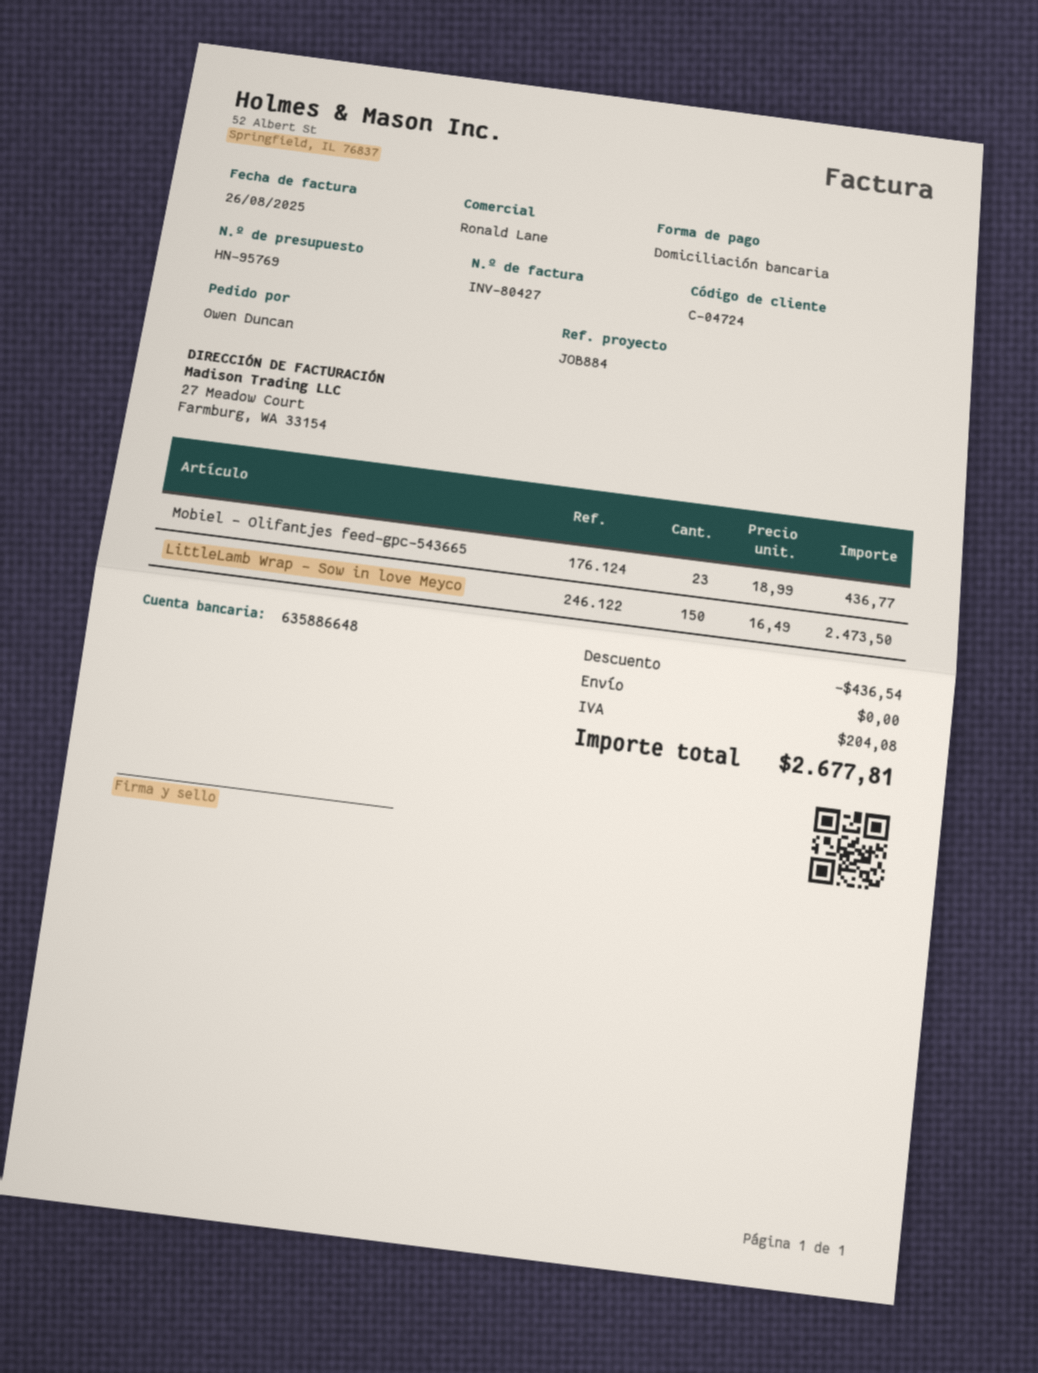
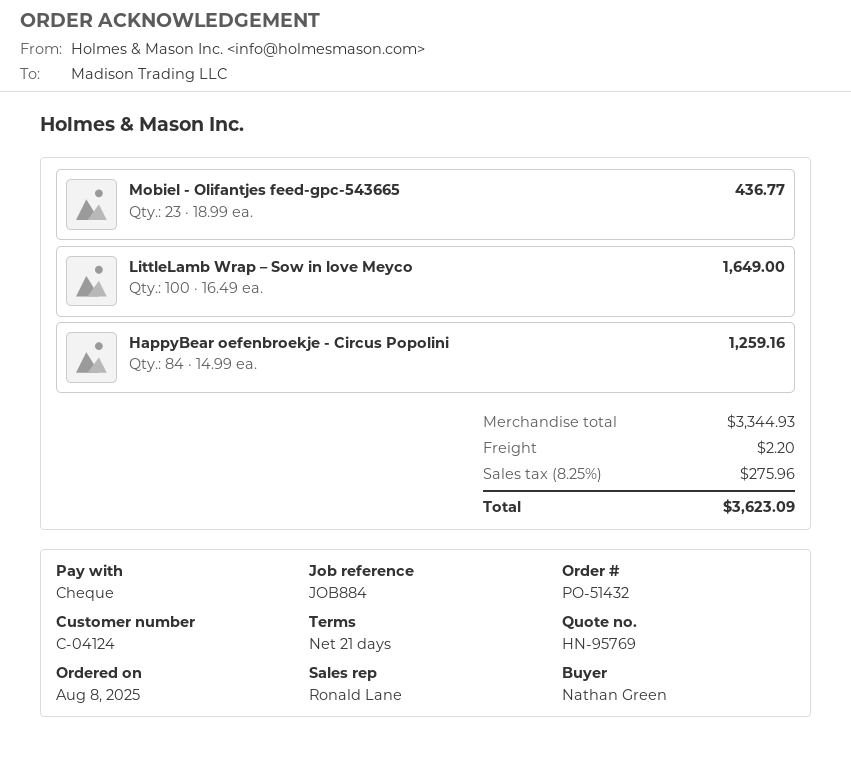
customer number: C-04724 -> C-04124
ordered by: Owen Duncan -> Nathan Green
payment method: direct debit -> cheque
LittleLamb Wrap – Sow in love Meyco: 150 x 16.49 = 2473.50 -> 100 x 16.49 = 1649.00
HappyBear oefenbroekje - Circus Popolini: none -> 84 x 14.99 = 1259.16
discount: 436.54 -> none
shipping: 0.00 -> 2.20
tax: 204.08 -> 275.96
total: 2677.81 -> 3623.09

